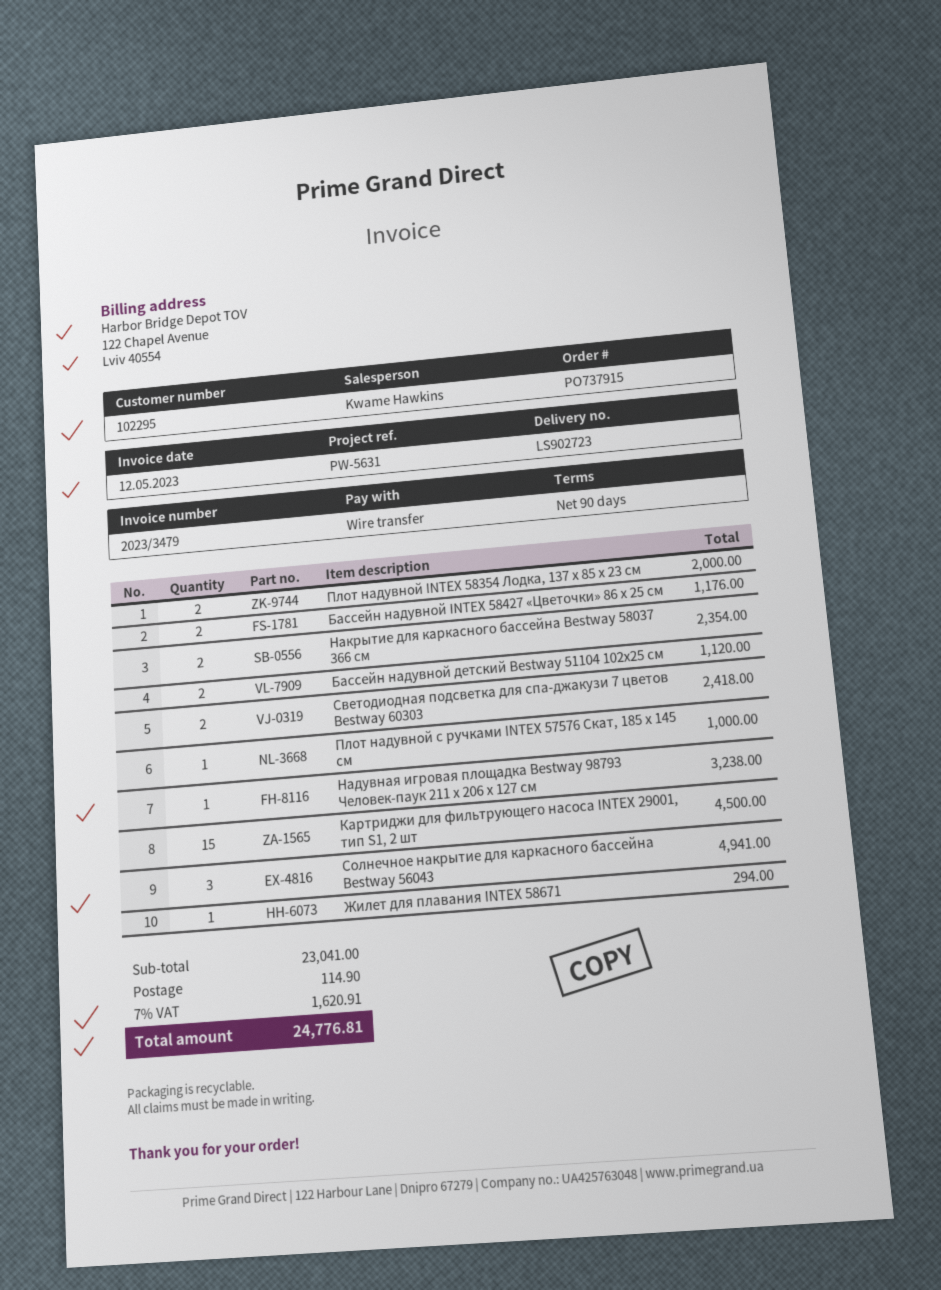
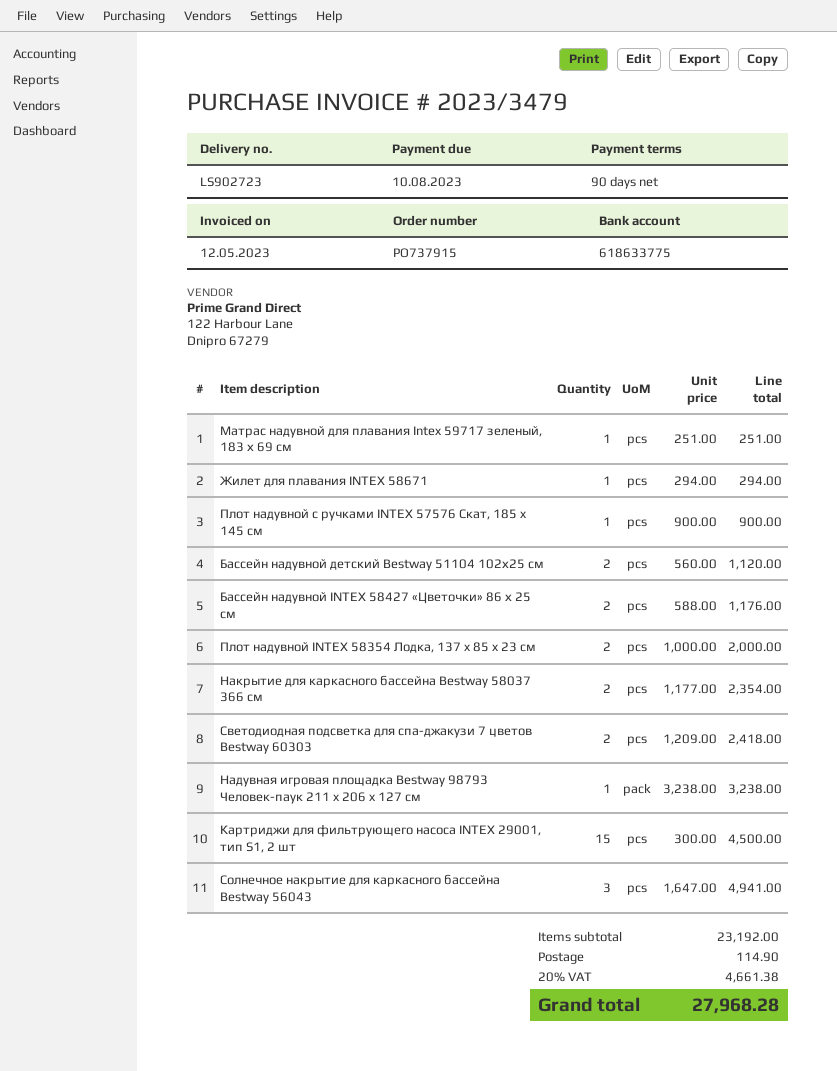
Плот надувной с ручками INTEX 57576 Скат, 185 x 145 см: 1 for 1000.00 -> 1 for 900.00
Матрас надувной для плавания Intex 59717 зеленый, 183 х 69 см: none -> 1 for 251.00
subtotal: 23041.00 -> 23192.00
tax: 7% = 1620.91 -> 20% = 4661.38
total: 24776.81 -> 27968.28

